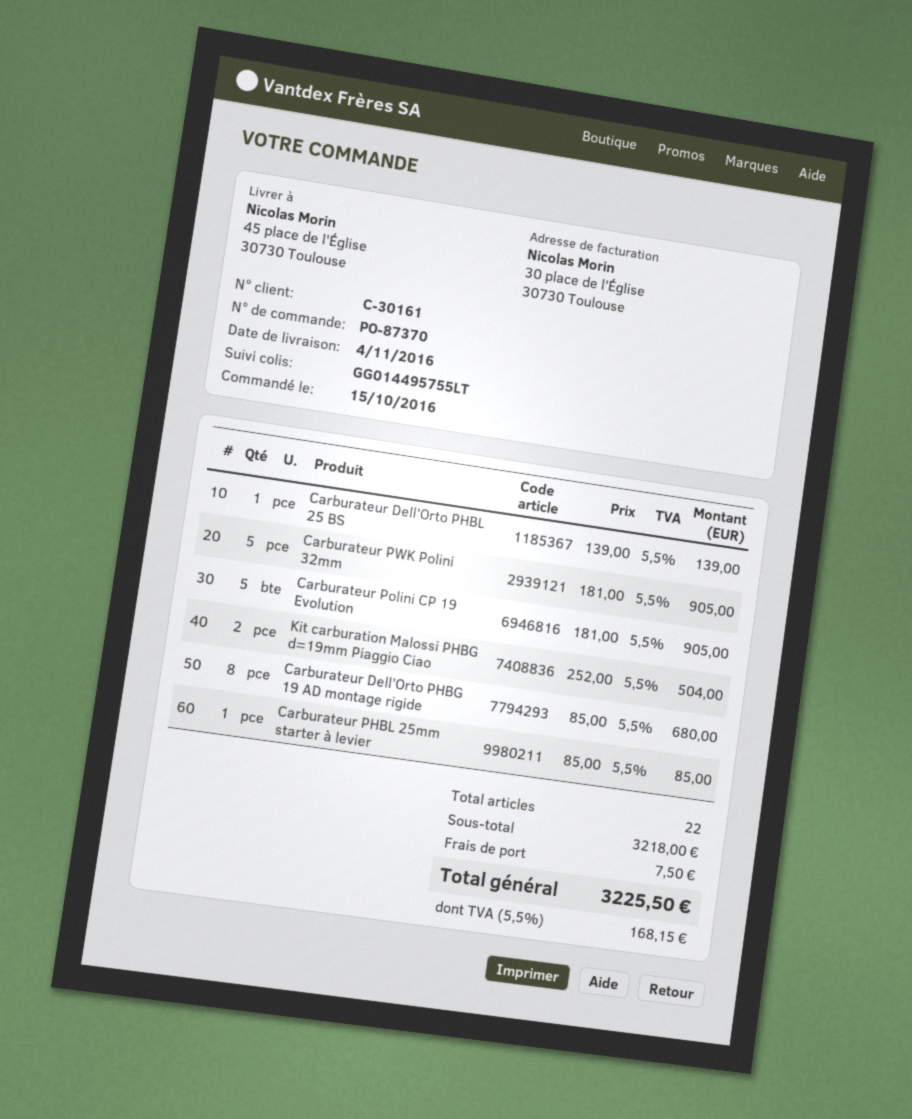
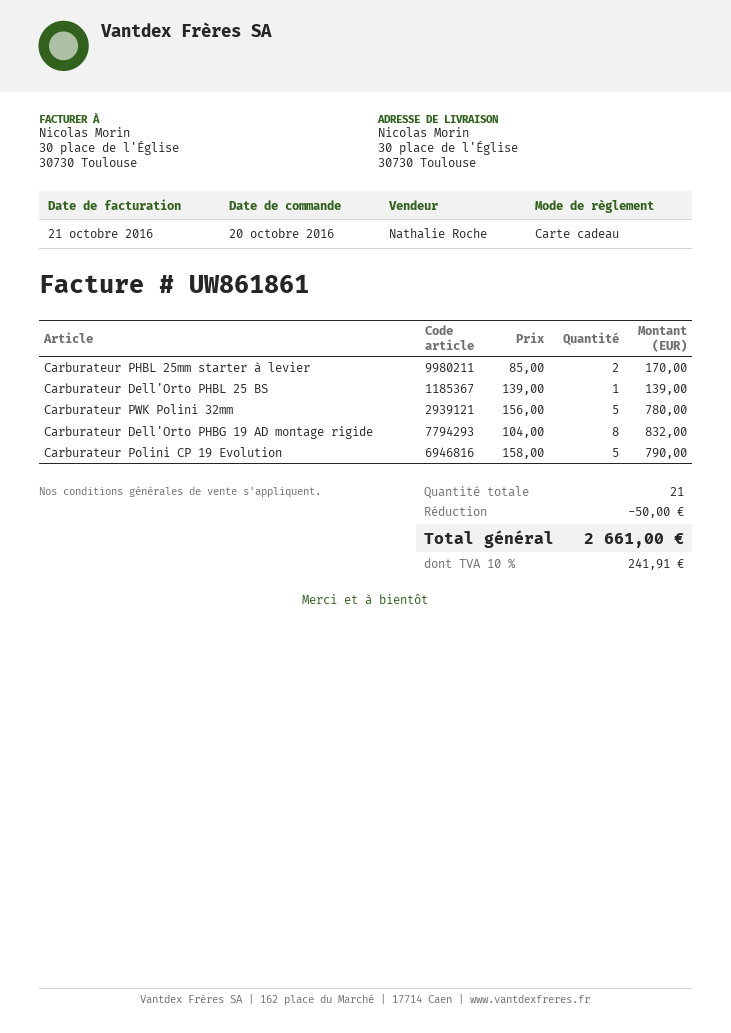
order date: 2016-10-15 -> 2016-10-20
ship to: 45 place de l'Église, 30730 Toulouse -> 30 place de l'Église, 30730 Toulouse
Carburateur PWK Polini 32mm: 5 x 181.00 = 905.00 -> 5 x 156.00 = 780.00
Carburateur Polini CP 19 Evolution: 5 x 181.00 = 905.00 -> 5 x 158.00 = 790.00
Kit carburation Malossi PHBG d=19mm Piaggio Ciao: 2 x 252.00 = 504.00 -> none
Carburateur Dell'Orto PHBG 19 AD montage rigide: 8 x 85.00 = 680.00 -> 8 x 104.00 = 832.00
Carburateur PHBL 25mm starter à levier: 1 x 85.00 = 85.00 -> 2 x 85.00 = 170.00
total quantity: 22 -> 21
discount: none -> 50.00
shipping: 7.50 -> none
tax: 5.5% = 168.15 -> 10% = 241.91
total: 3225.50 -> 2661.00

